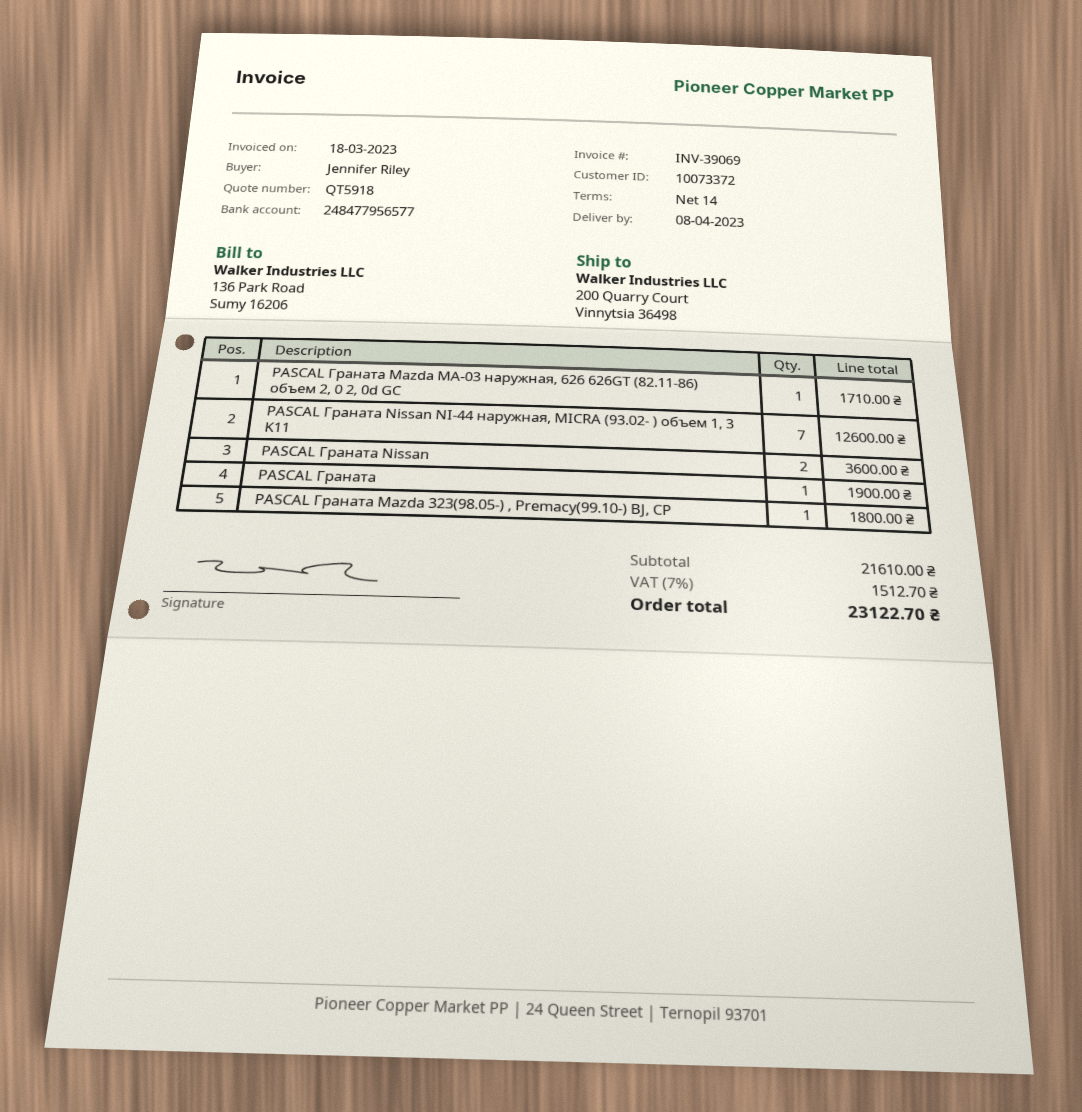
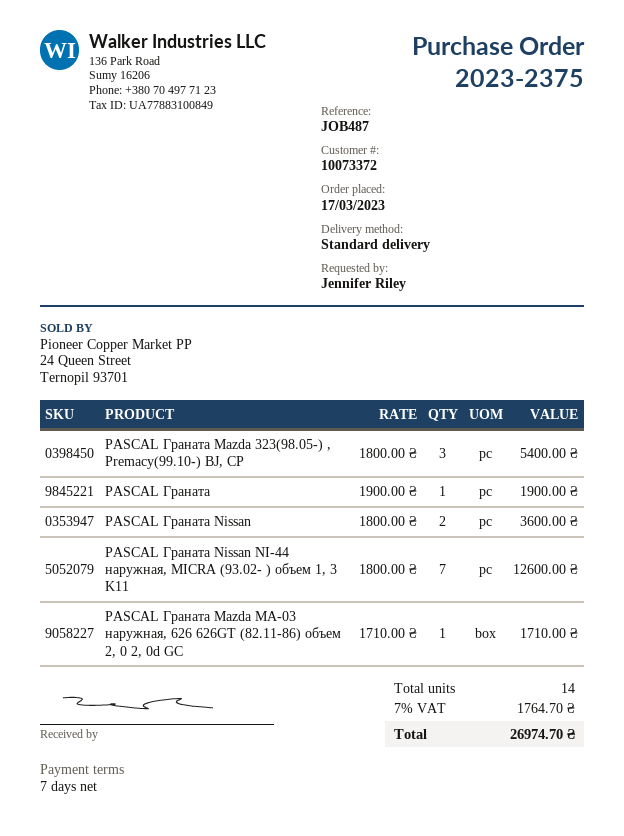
payment terms: 14 days -> 7 days
PASCAL Граната Mazda 323(98.05-) , Premacy(99.10-) BJ, CP: 1 for 1800.00 -> 3 for 5400.00
tax: 7% = 1512.70 -> 7% = 1764.70
total: 23122.70 -> 26974.70

